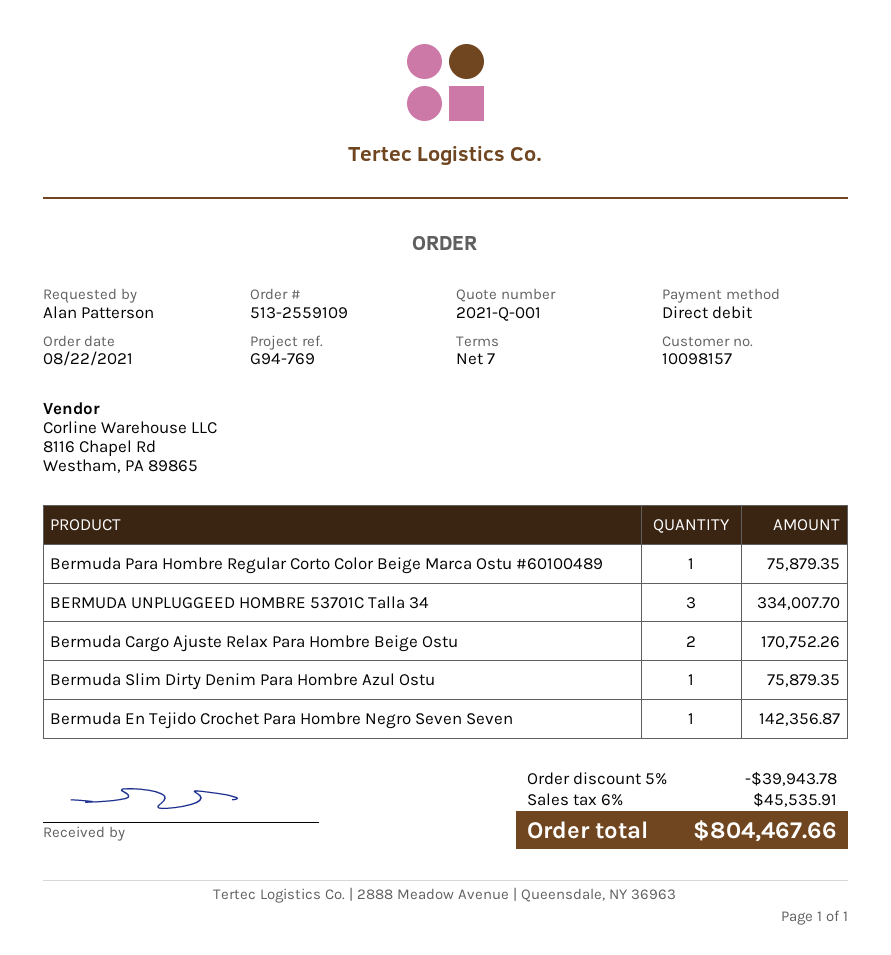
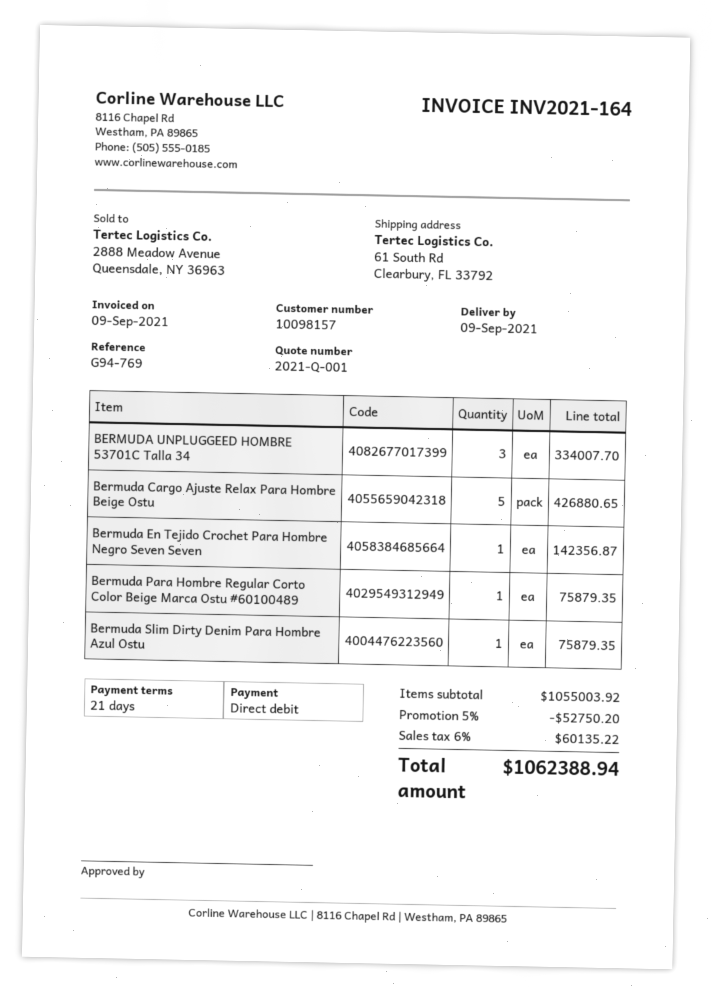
payment terms: 7 days -> 21 days
Bermuda Cargo Ajuste Relax Para Hombre Beige Ostu: 2 for 170752.26 -> 5 for 426880.65
discount: 5% = 39943.78 -> 5% = 52750.20
tax: 6% = 45535.91 -> 6% = 60135.22
total: 804467.66 -> 1062388.94

